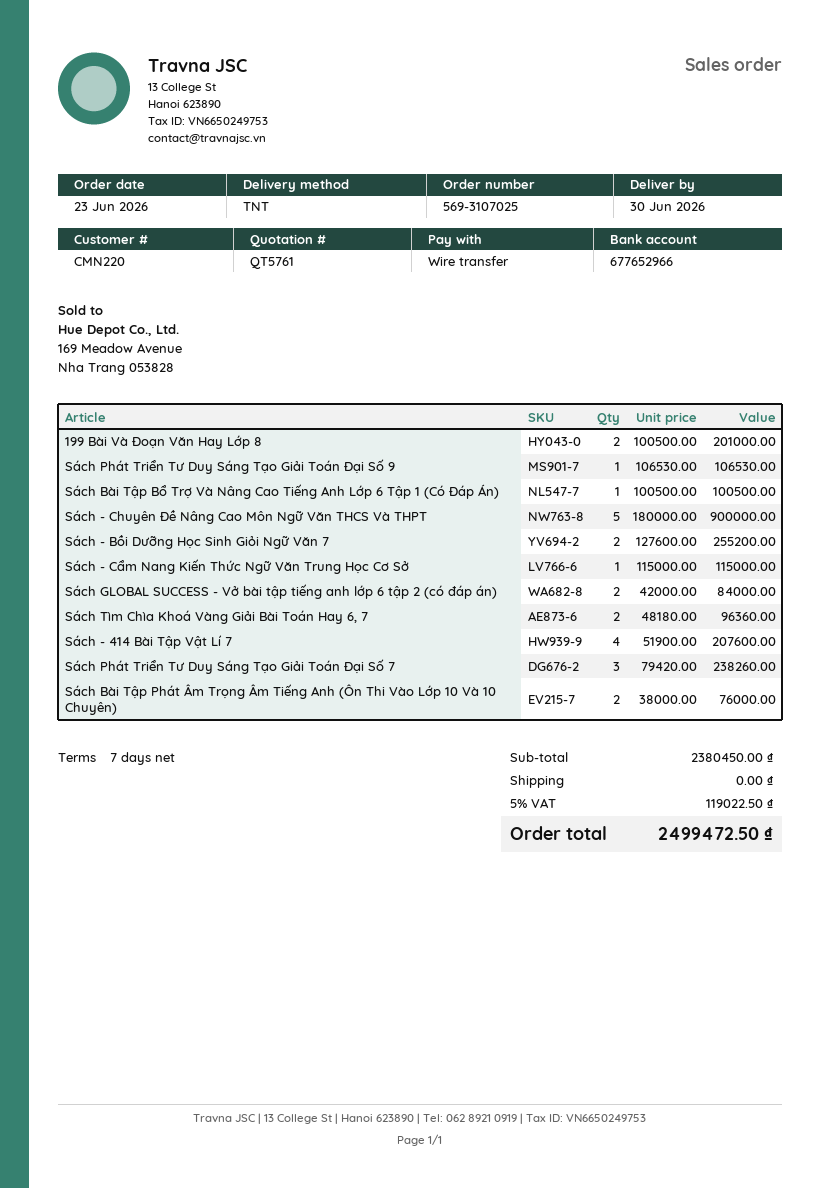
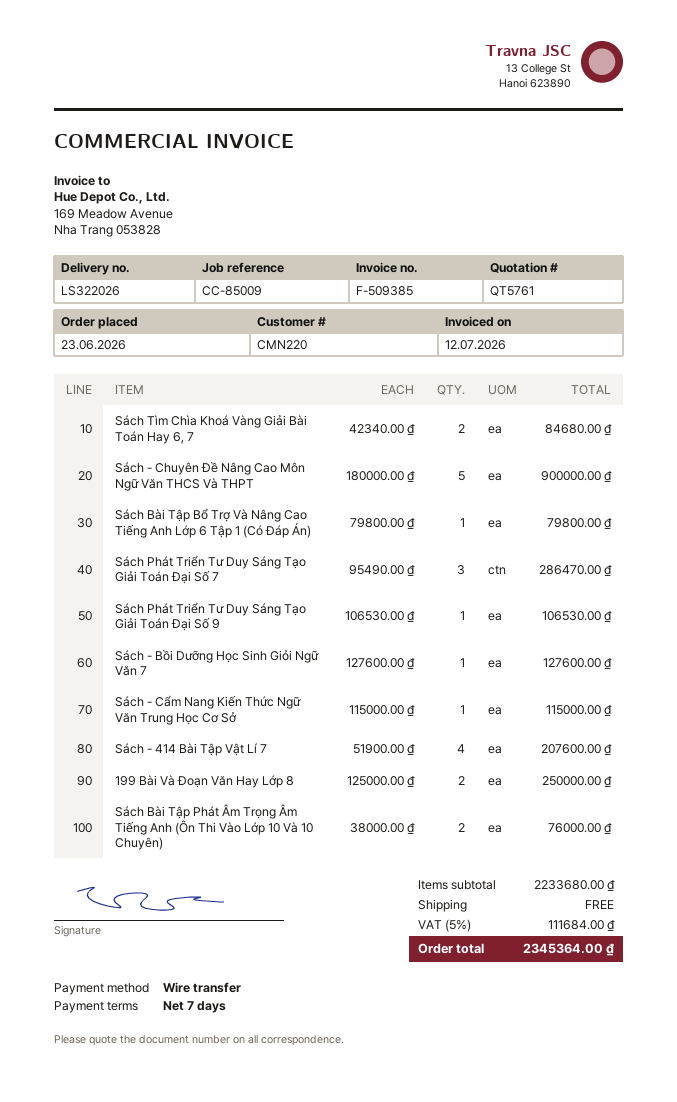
199 Bài Và Đoạn Văn Hay Lớp 8: 2 x 100500.00 = 201000.00 -> 2 x 125000.00 = 250000.00
Sách Bài Tập Bổ Trợ Và Nâng Cao Tiếng Anh Lớp 6 Tập 1 (Có Đáp Án): 1 x 100500.00 = 100500.00 -> 1 x 79800.00 = 79800.00
Sách - Bồi Dưỡng Học Sinh Giỏi Ngữ Văn 7: 2 x 127600.00 = 255200.00 -> 1 x 127600.00 = 127600.00
Sách GLOBAL SUCCESS - Vở bài tập tiếng anh lớp 6 tập 2 (có đáp án): 2 x 42000.00 = 84000.00 -> none
Sách Tìm Chìa Khoá Vàng Giải Bài Toán Hay 6, 7: 2 x 48180.00 = 96360.00 -> 2 x 42340.00 = 84680.00
Sách Phát Triển Tư Duy Sáng Tạo Giải Toán Đại Số 7: 3 x 79420.00 = 238260.00 -> 3 x 95490.00 = 286470.00
subtotal: 2380450.00 -> 2233680.00
tax: 5% = 119022.50 -> 5% = 111684.00
total: 2499472.50 -> 2345364.00

